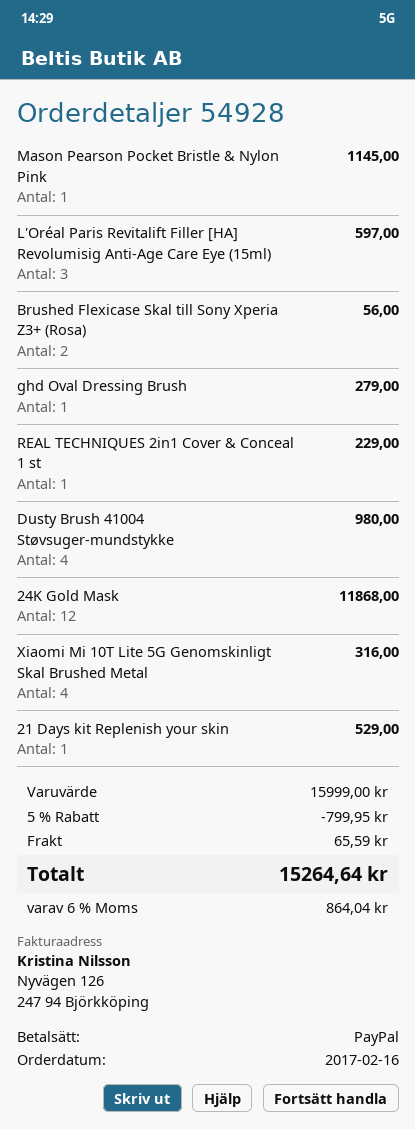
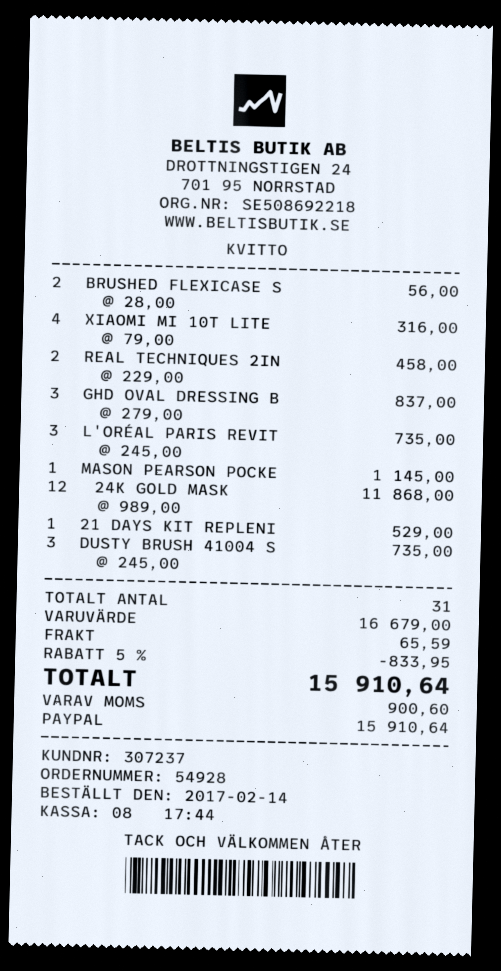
order date: 2017-02-16 -> 2017-02-14
L'Oréal Paris Revitalift Filler [HA] Revolumisig Anti-Age Care Eye (15ml): 3 for 597.00 -> 3 for 735.00
ghd Oval Dressing Brush: 1 for 279.00 -> 3 for 837.00
REAL TECHNIQUES 2in1 Cover & Conceal 1 st: 1 for 229.00 -> 2 for 458.00
Dusty Brush 41004 Støvsuger-mundstykke: 4 for 980.00 -> 3 for 735.00
subtotal: 15999.00 -> 16679.00
discount: 5% = 799.95 -> 5% = 833.95
tax: 864.04 -> 900.60
total: 15264.64 -> 15910.64

